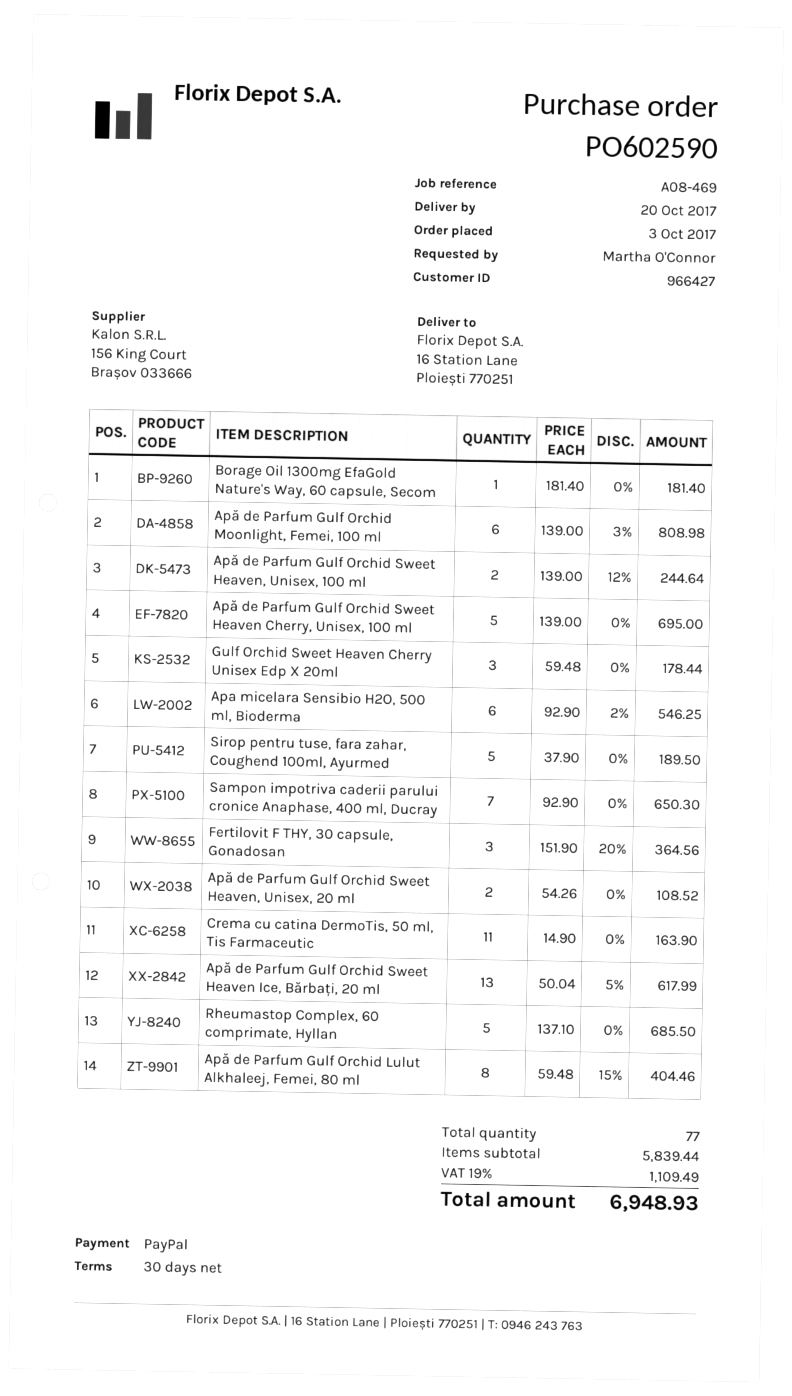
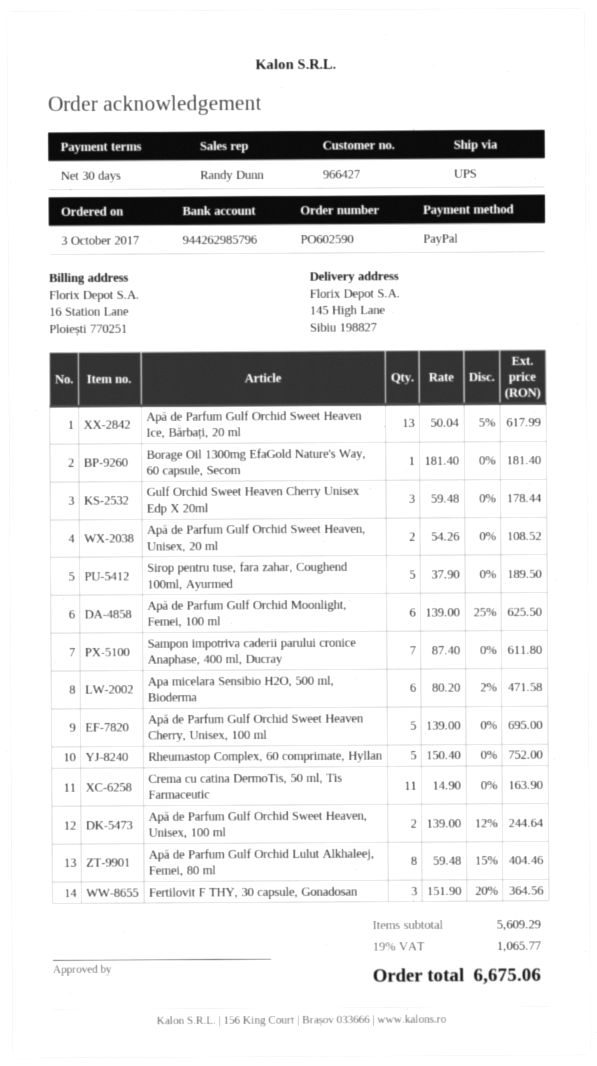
ship to: 16 Station Lane, Ploiești 770251 -> 145 High Lane, Sibiu 198827
Apă de Parfum Gulf Orchid Moonlight, Femei, 100 ml: 6 x 139.00 - 3% = 808.98 -> 6 x 139.00 - 25% = 625.50
Apa micelara Sensibio H2O, 500 ml, Bioderma: 6 x 92.90 - 2% = 546.25 -> 6 x 80.20 - 2% = 471.58
Sampon impotriva caderii parului cronice Anaphase, 400 ml, Ducray: 7 x 92.90 = 650.30 -> 7 x 87.40 = 611.80
Rheumastop Complex, 60 comprimate, Hyllan: 5 x 137.10 = 685.50 -> 5 x 150.40 = 752.00
subtotal: 5839.44 -> 5609.29
tax: 19% = 1109.49 -> 19% = 1065.77
total: 6948.93 -> 6675.06

